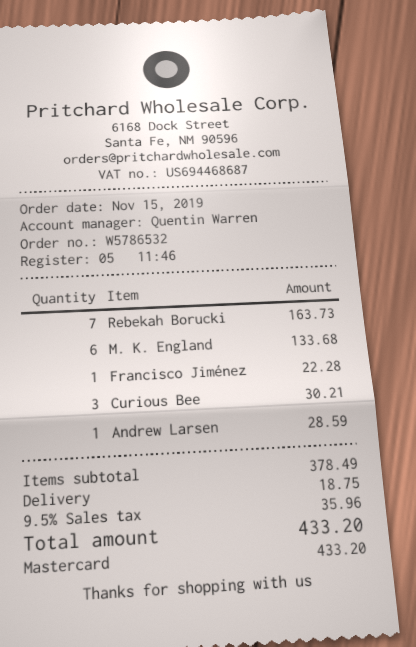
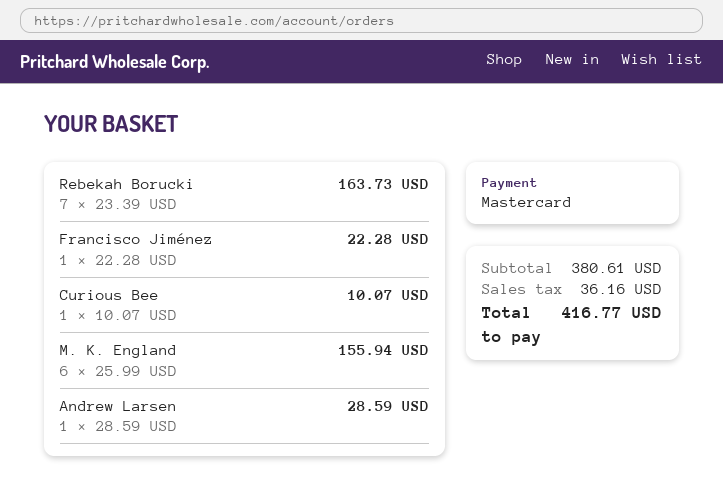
M. K. England: 6 for 133.68 -> 6 for 155.94
Curious Bee: 3 for 30.21 -> 1 for 10.07
subtotal: 378.49 -> 380.61
shipping: 18.75 -> none
tax: 35.96 -> 36.16
total: 433.20 -> 416.77

